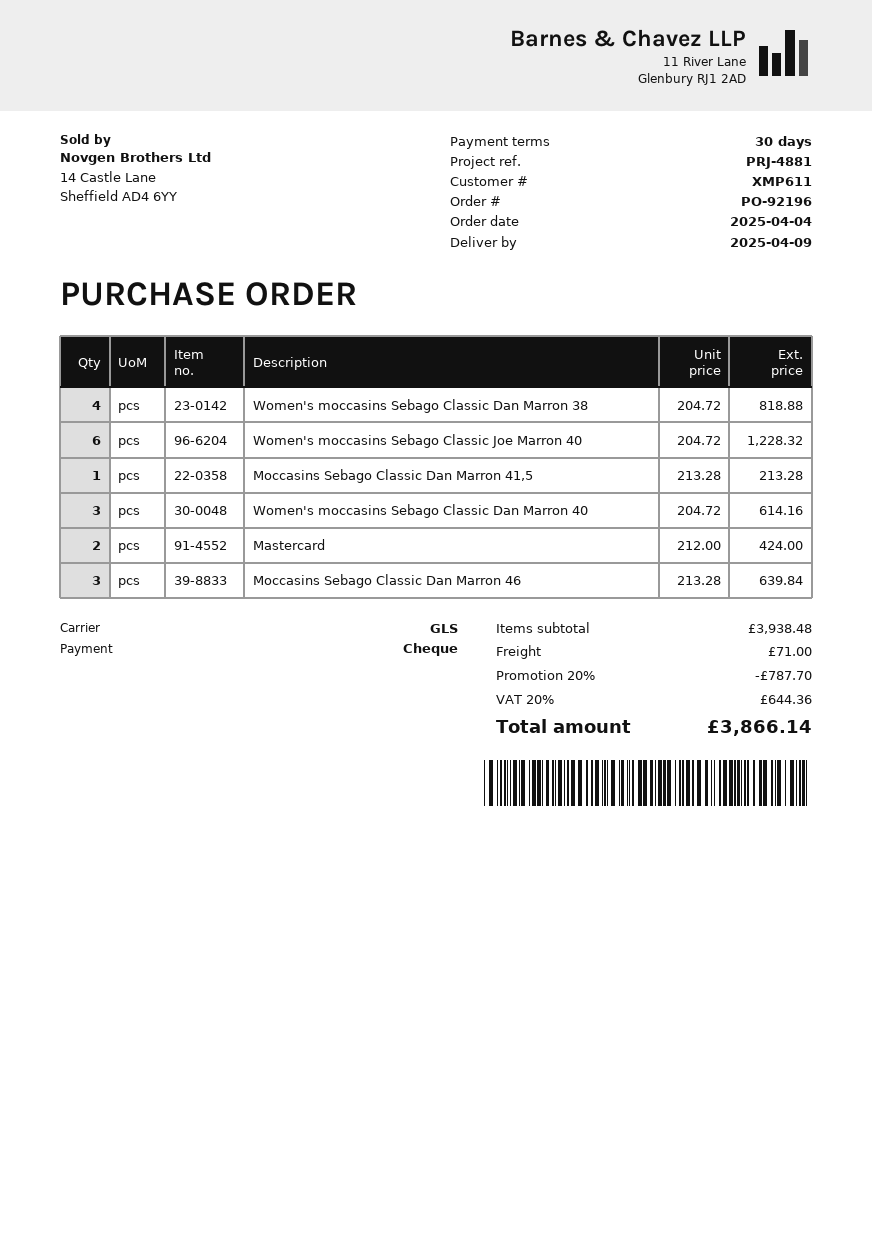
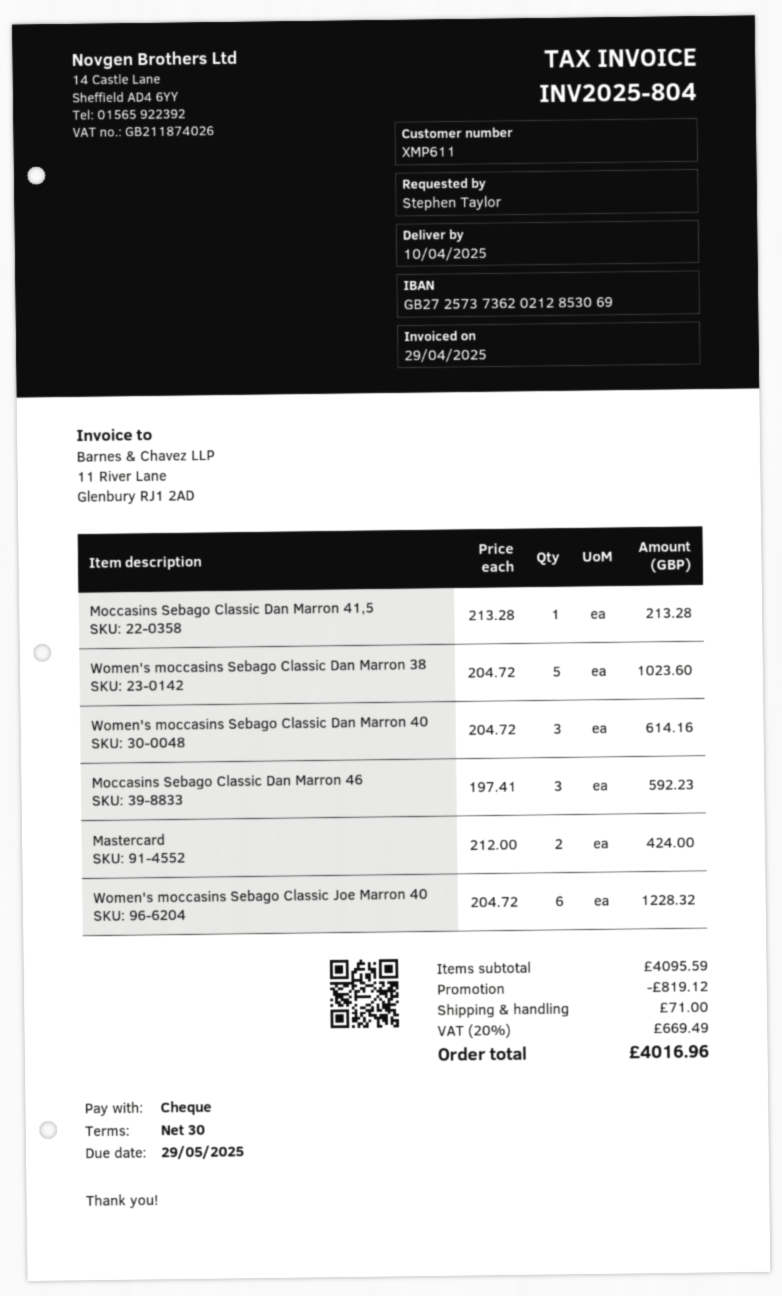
delivery date: 2025-04-09 -> 2025-04-10
Women's moccasins Sebago Classic Dan Marron 38: 4 x 204.72 = 818.88 -> 5 x 204.72 = 1023.60
Moccasins Sebago Classic Dan Marron 46: 3 x 213.28 = 639.84 -> 3 x 197.41 = 592.23
subtotal: 3938.48 -> 4095.59
discount: 787.70 -> 819.12
tax: 20% = 644.36 -> 20% = 669.49
total: 3866.14 -> 4016.96

